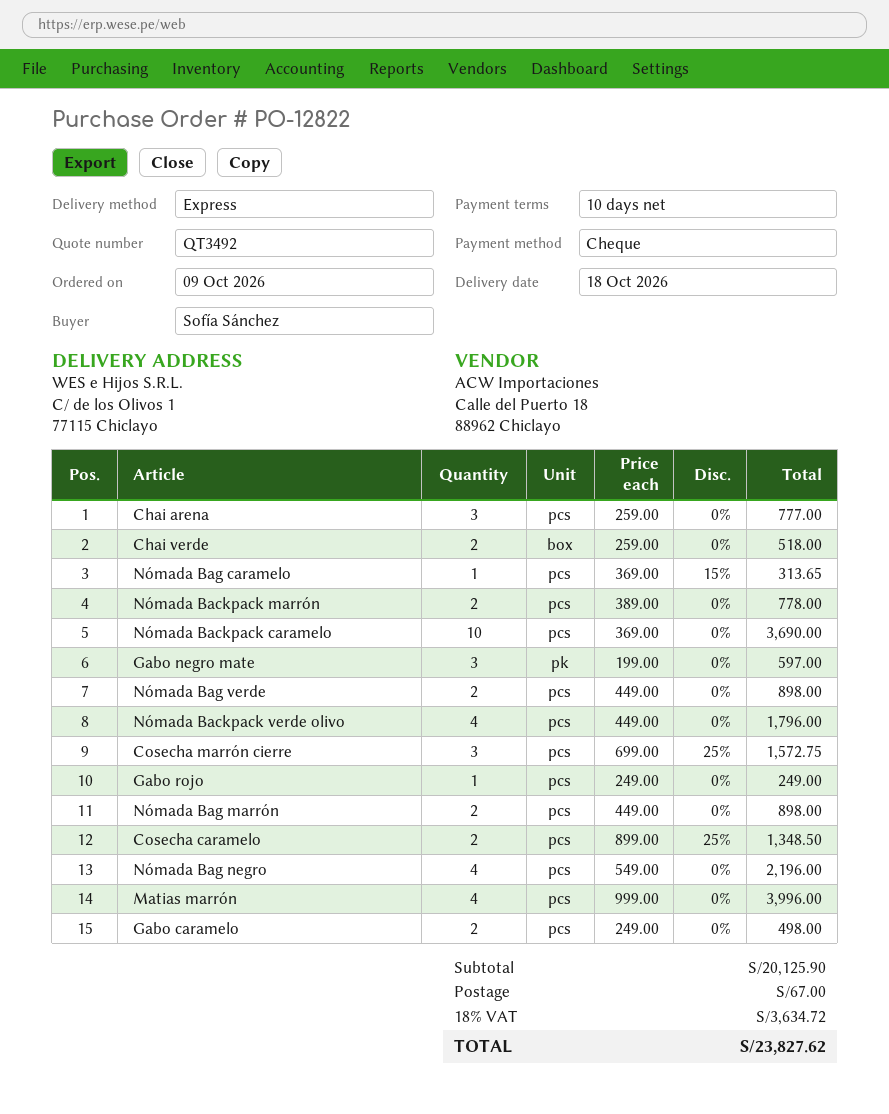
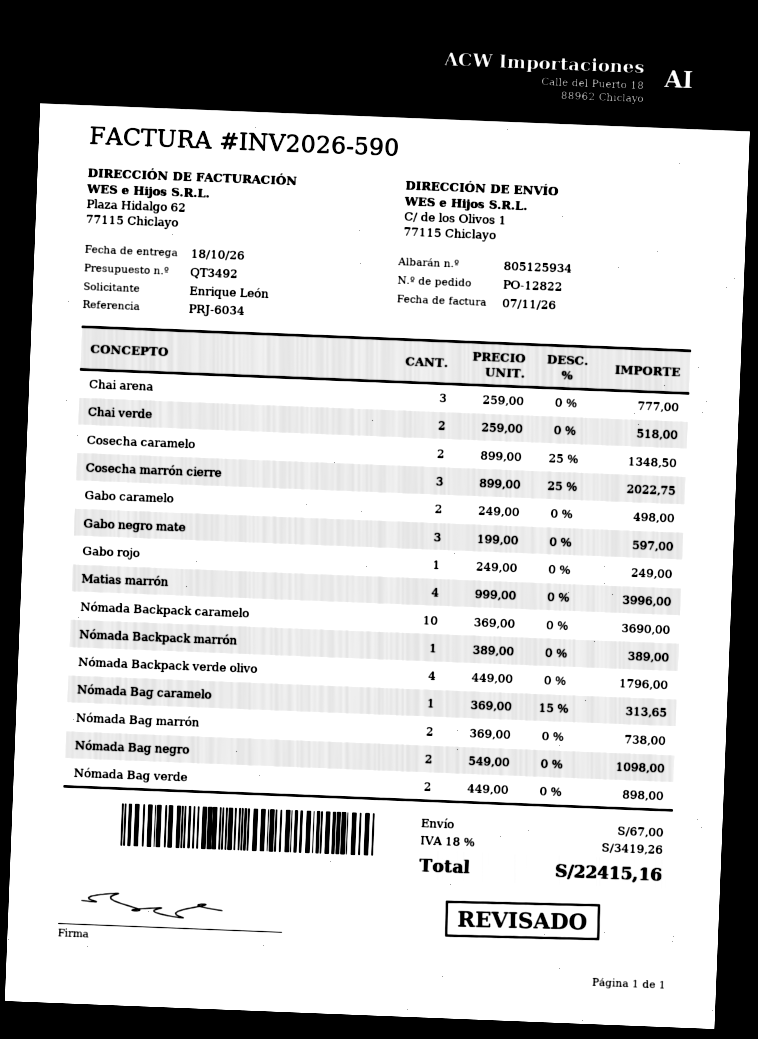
ordered by: Sofía Sánchez -> Enrique León
Nómada Backpack marrón: 2 x 389.00 = 778.00 -> 1 x 389.00 = 389.00
Cosecha marrón cierre: 3 x 699.00 - 25% = 1572.75 -> 3 x 899.00 - 25% = 2022.75
Nómada Bag marrón: 2 x 449.00 = 898.00 -> 2 x 369.00 = 738.00
Nómada Bag negro: 4 x 549.00 = 2196.00 -> 2 x 549.00 = 1098.00
tax: 18% = 3634.72 -> 18% = 3419.26
total: 23827.62 -> 22415.16

